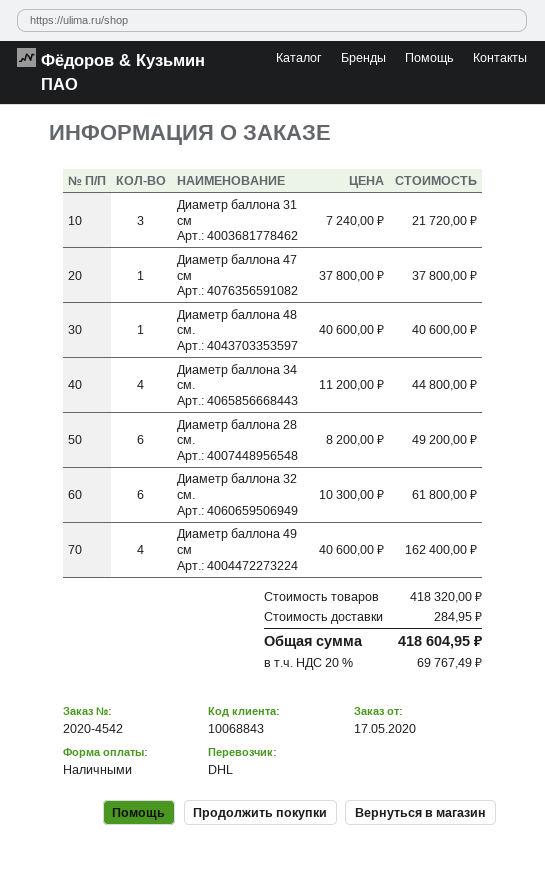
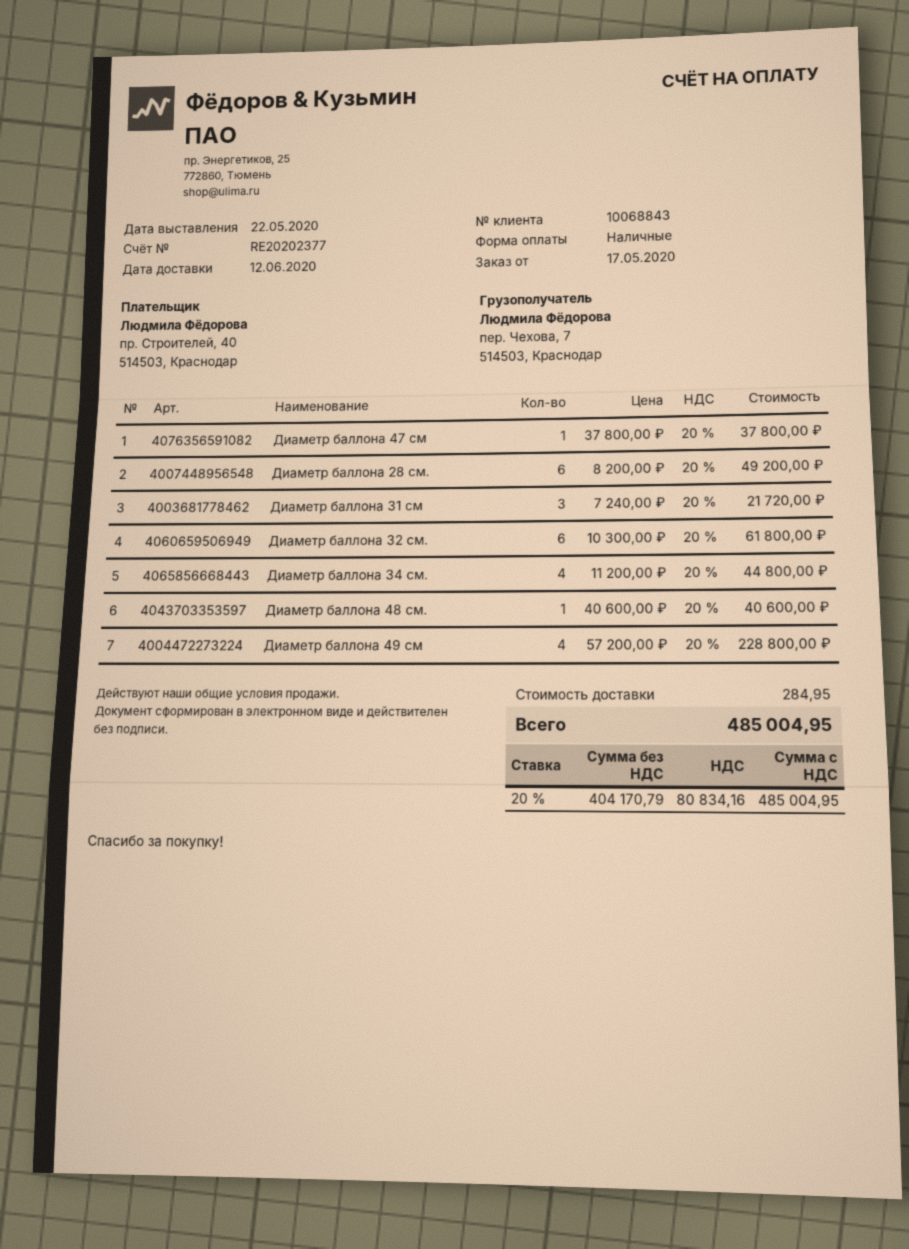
Диаметр баллона 49 см: 4 x 40600.00 = 162400.00 -> 4 x 57200.00 = 228800.00
tax: 20% = 69767.49 -> 20% = 80834.16
total: 418604.95 -> 485004.95

